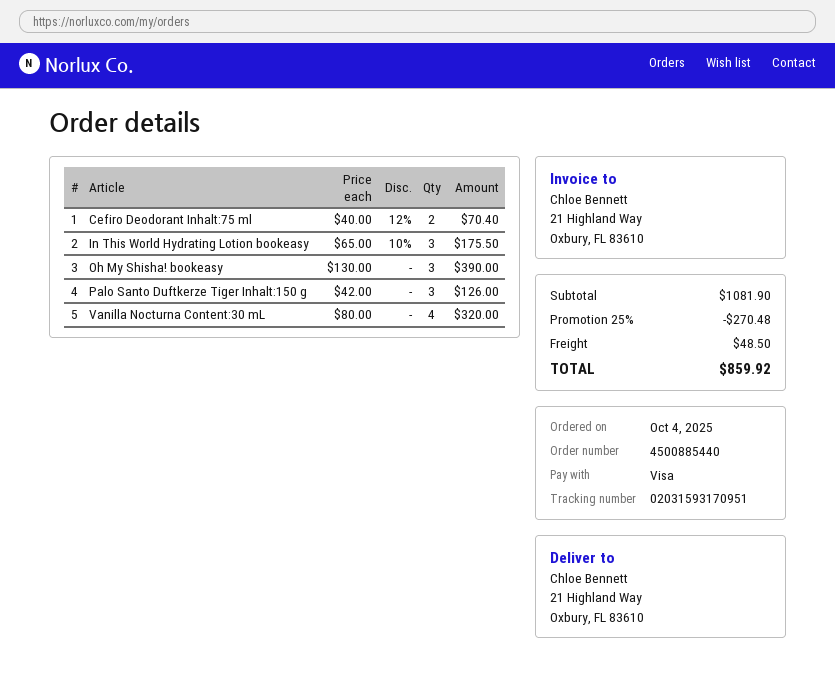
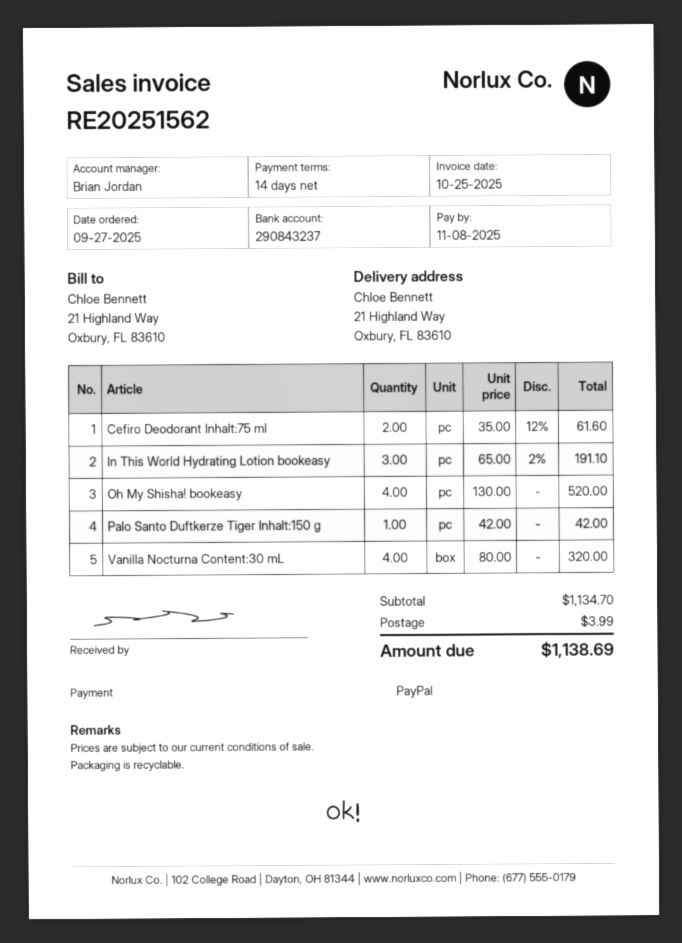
order date: 2025-10-04 -> 2025-09-27
payment method: Visa -> PayPal
Cefiro Deodorant Inhalt:75 ml: 2 x 40.00 - 12% = 70.40 -> 2 x 35.00 - 12% = 61.60
In This World Hydrating Lotion bookeasy: 3 x 65.00 - 10% = 175.50 -> 3 x 65.00 - 2% = 191.10
Oh My Shisha! bookeasy: 3 x 130.00 = 390.00 -> 4 x 130.00 = 520.00
Palo Santo Duftkerze Tiger Inhalt:150 g: 3 x 42.00 = 126.00 -> 1 x 42.00 = 42.00
subtotal: 1081.90 -> 1134.70
discount: 25% = 270.48 -> none
shipping: 48.50 -> 3.99
total: 859.92 -> 1138.69

